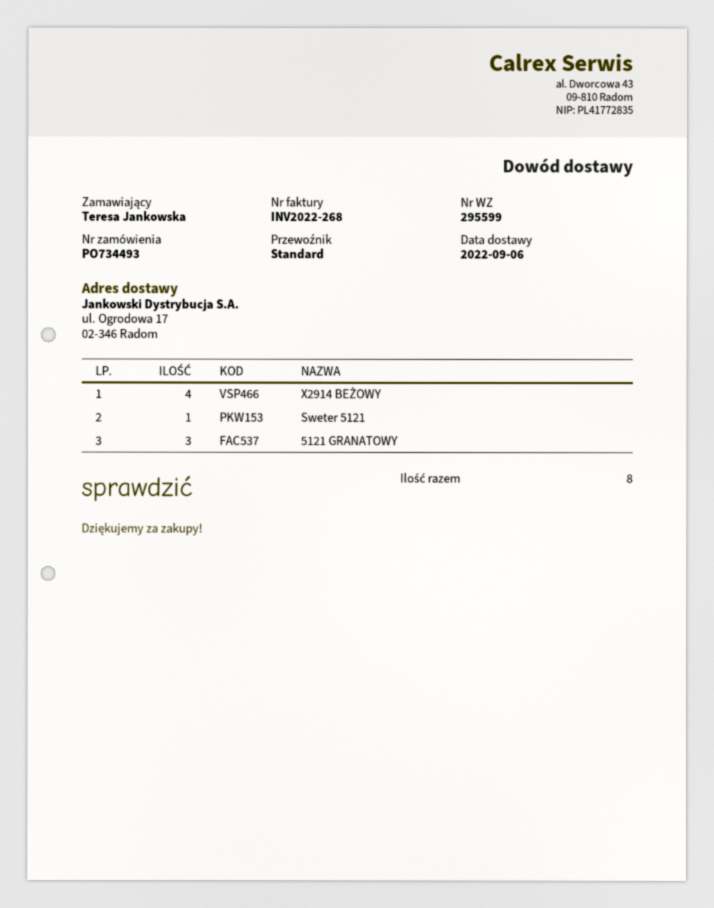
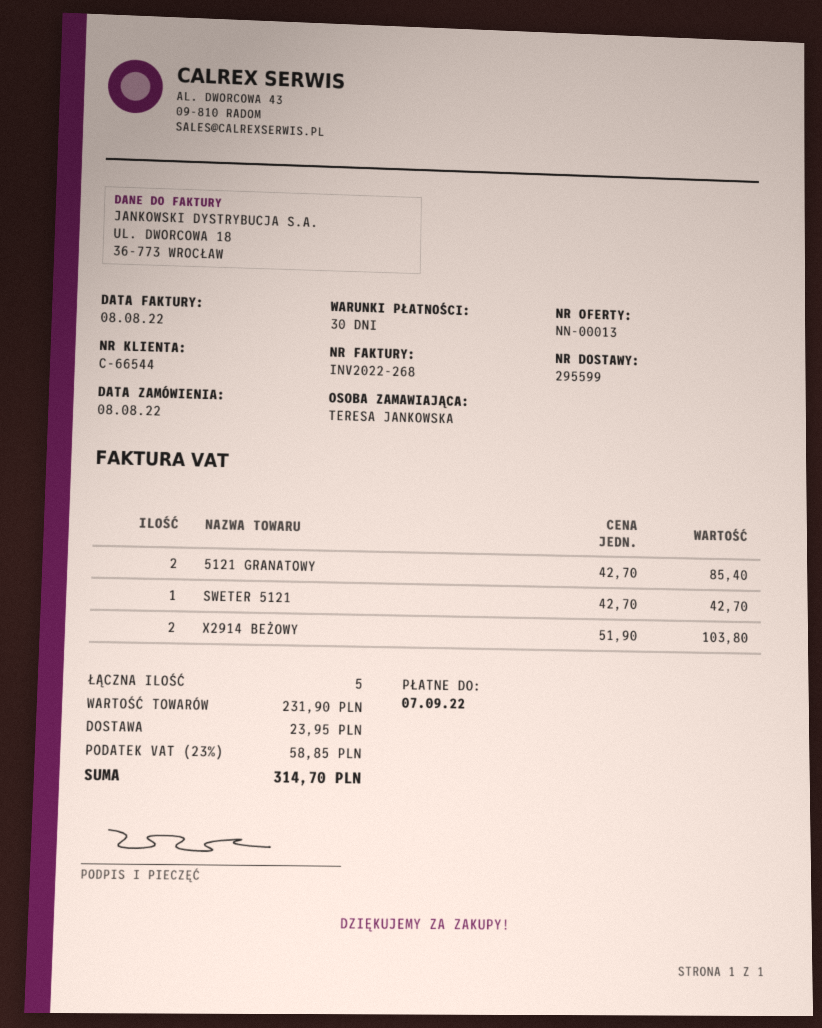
X2914 BEŻOWY: 4 -> 2
5121 GRANATOWY: 3 -> 2
total quantity: 8 -> 5

